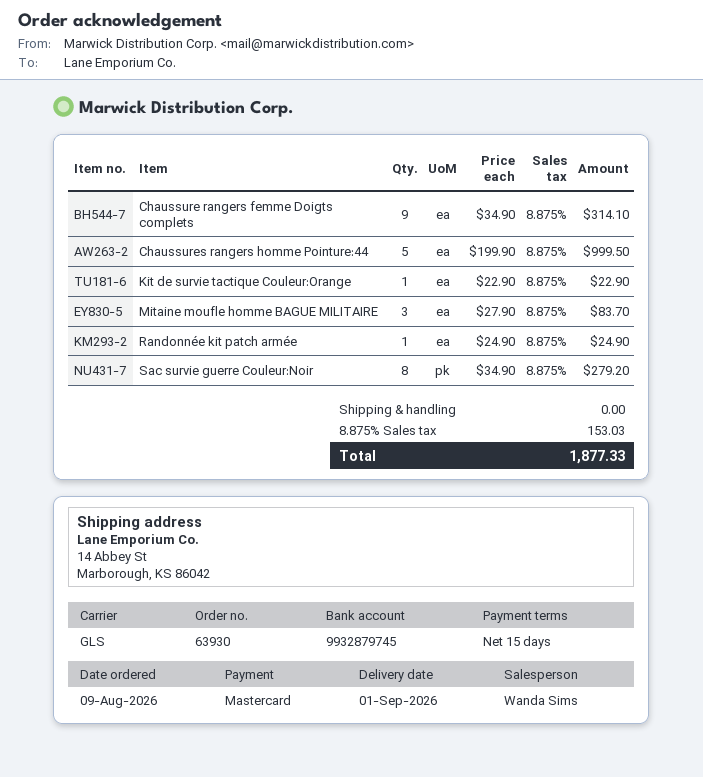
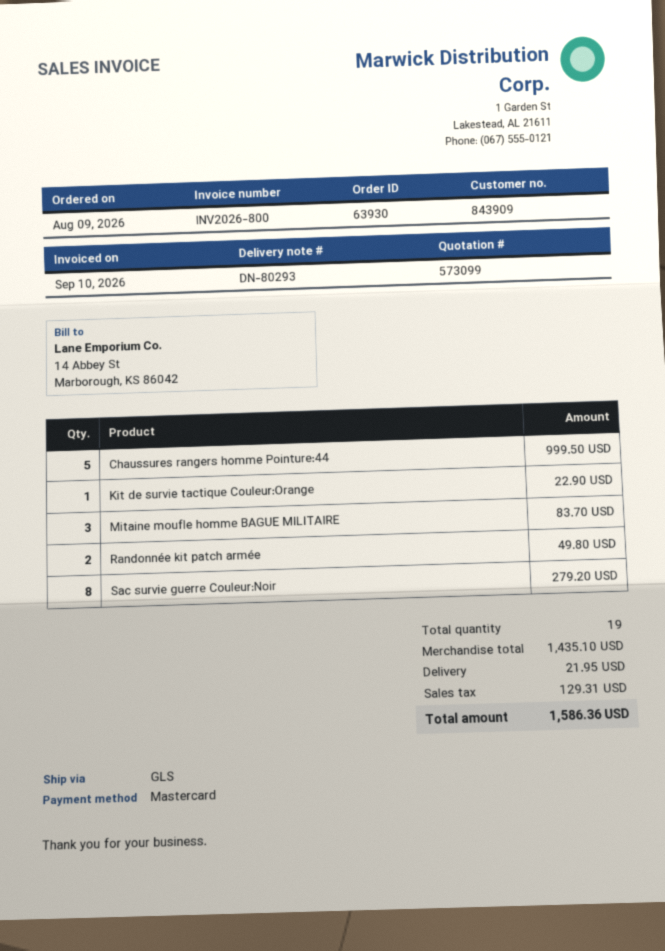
Chaussure rangers femme Doigts complets: 9 for 314.10 -> none
Randonnée kit patch armée: 1 for 24.90 -> 2 for 49.80
shipping: 0.00 -> 21.95
tax: 153.03 -> 129.31
total: 1877.33 -> 1586.36

